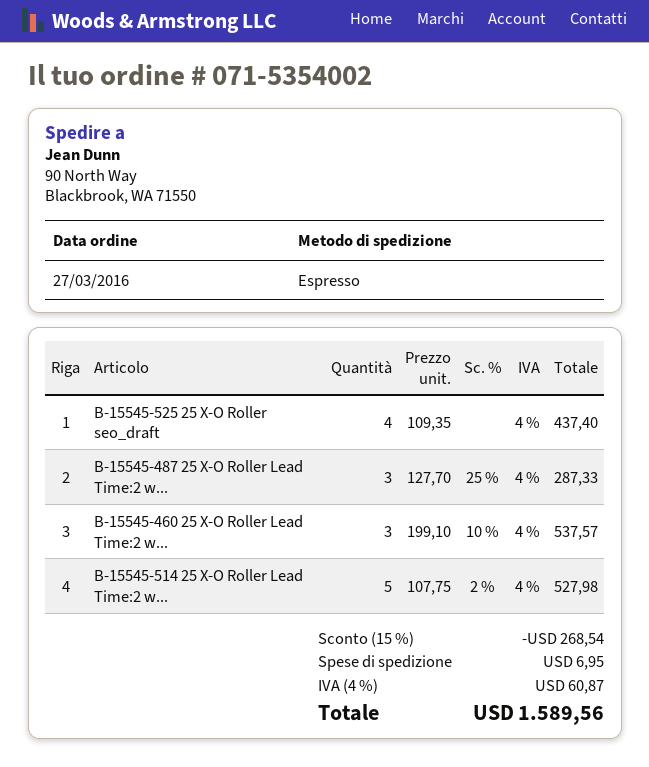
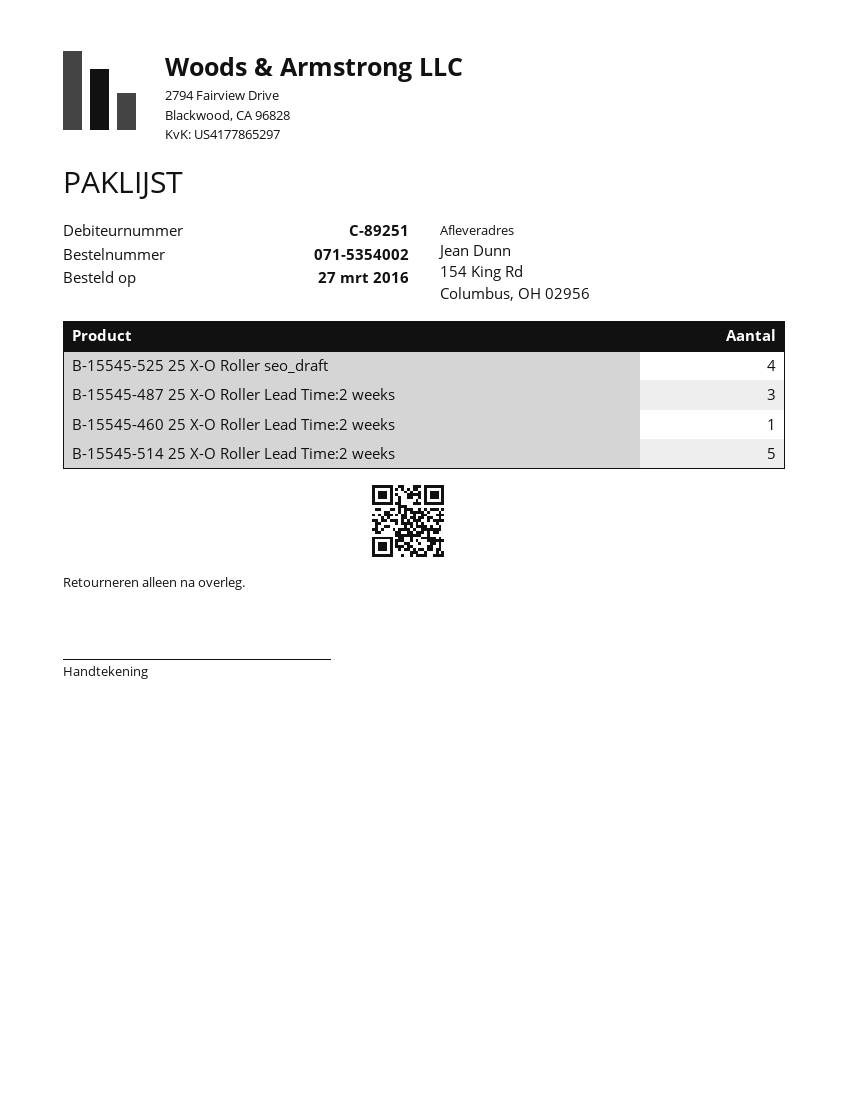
ship to: 90 North Way, Blackbrook, WA 71550 -> 154 King Rd, Columbus, OH 02956
B-15545-460 25 X-O Roller Lead Time:2 w...: 3 -> 1

